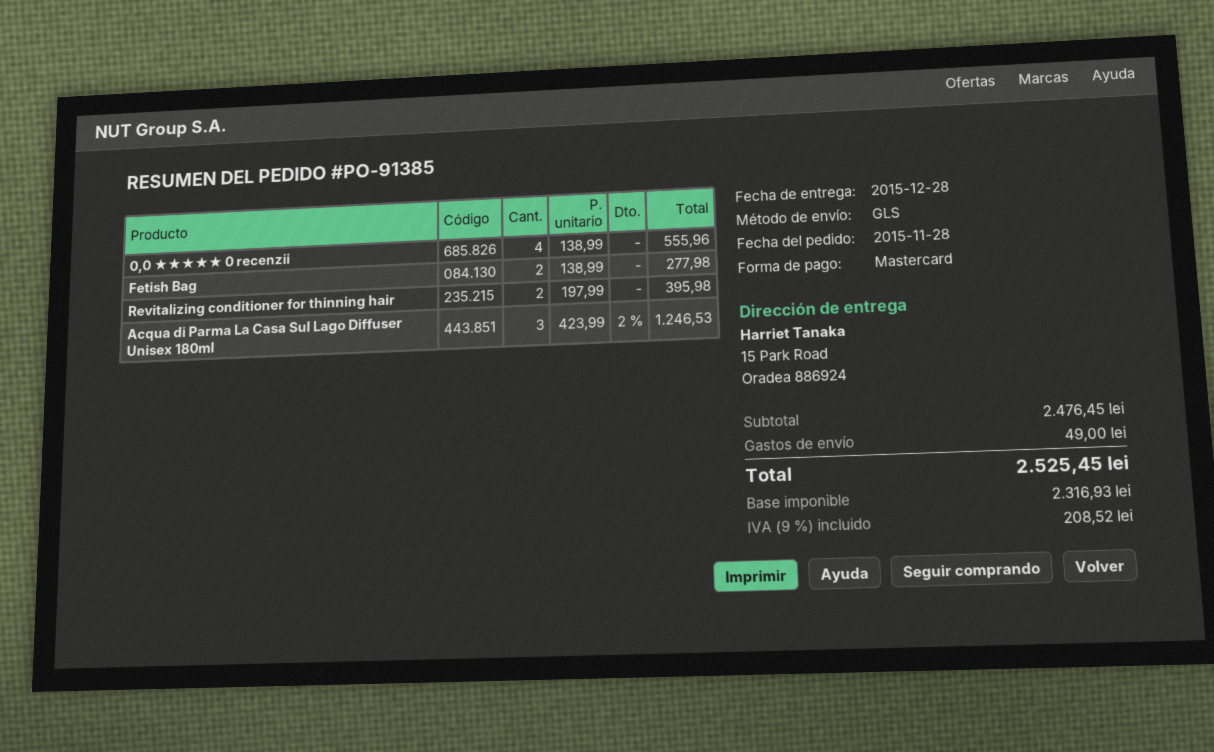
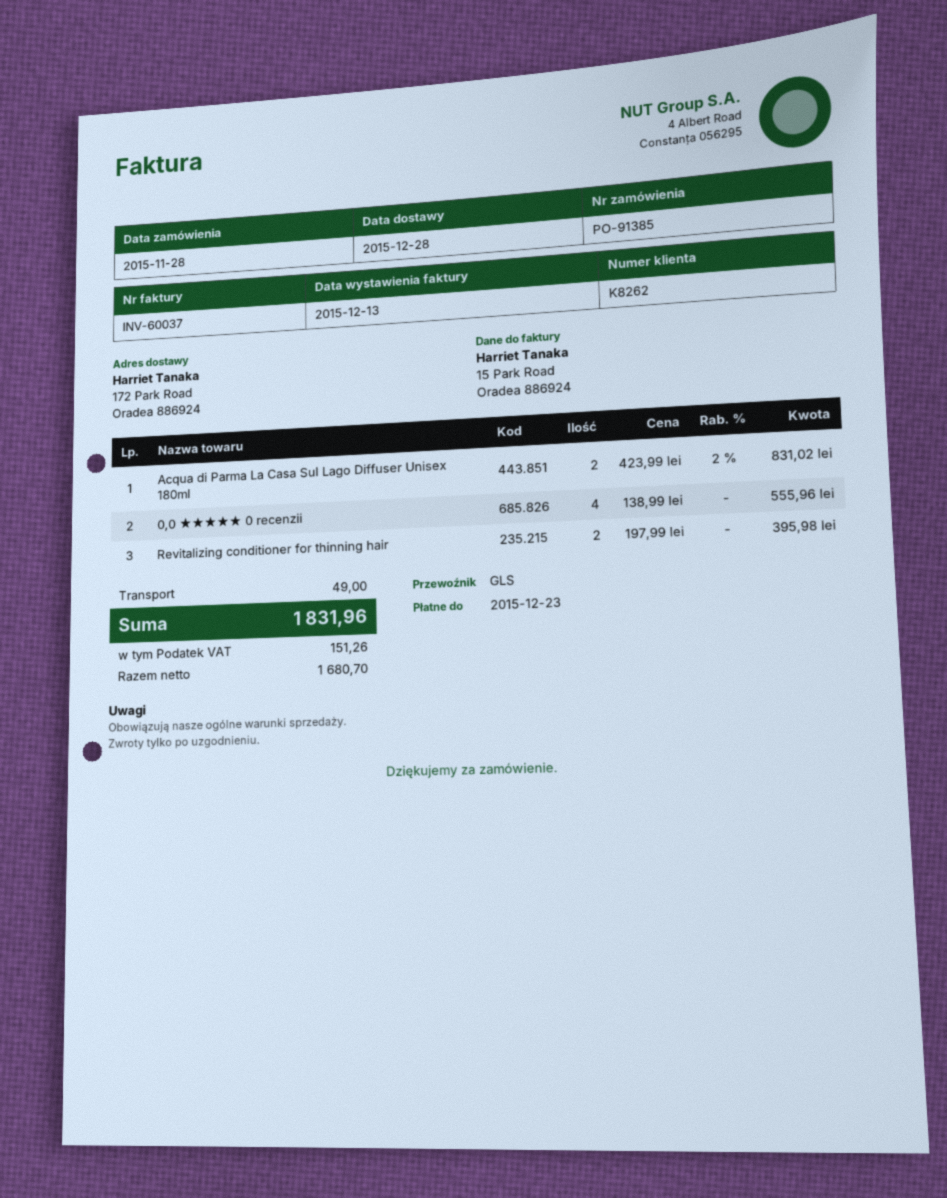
ship to: 15 Park Road, Oradea 886924 -> 172 Park Road, Oradea 886924
Fetish Bag: 2 x 138.99 = 277.98 -> none
Acqua di Parma La Casa Sul Lago Diffuser Unisex 180ml: 3 x 423.99 - 2% = 1246.53 -> 2 x 423.99 - 2% = 831.02
net: 2316.93 -> 1680.70
tax: 208.52 -> 151.26
total: 2525.45 -> 1831.96

